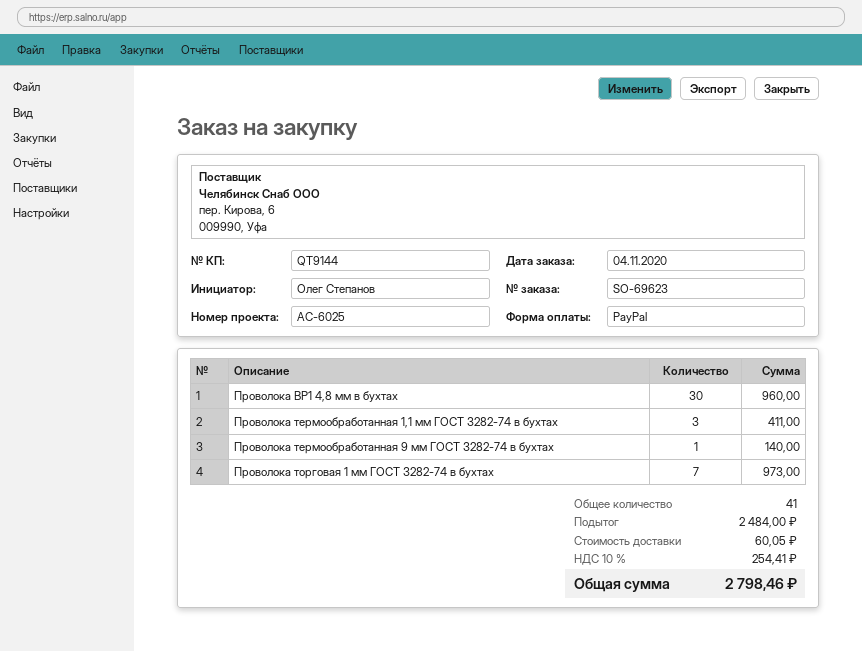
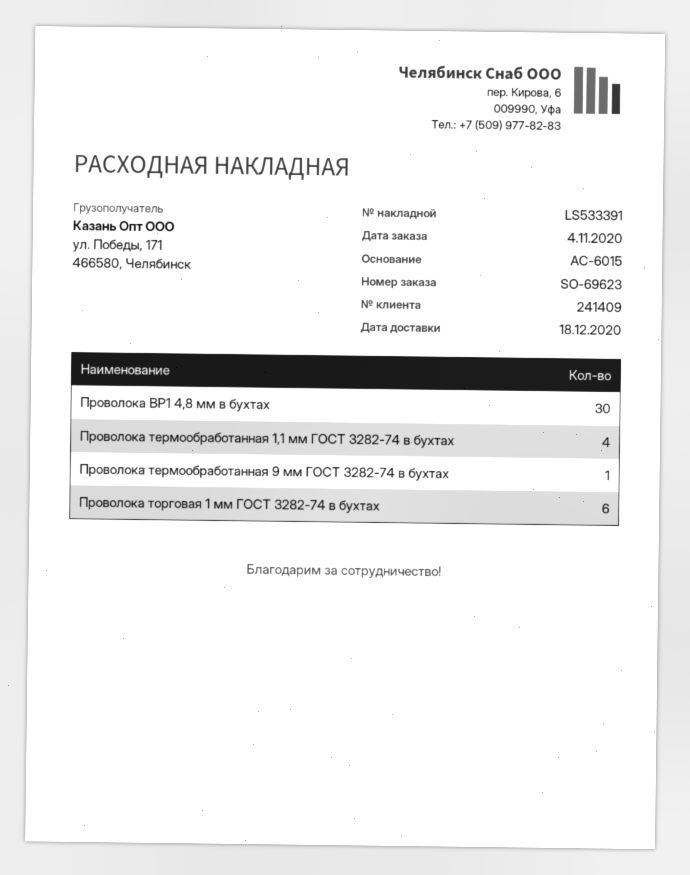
reference: AC-6025 -> AC-6015
Проволока термообработанная 1,1 мм ГОСТ 3282-74 в бухтах: 3 -> 4
Проволока торговая 1 мм ГОСТ 3282-74 в бухтах: 7 -> 6

